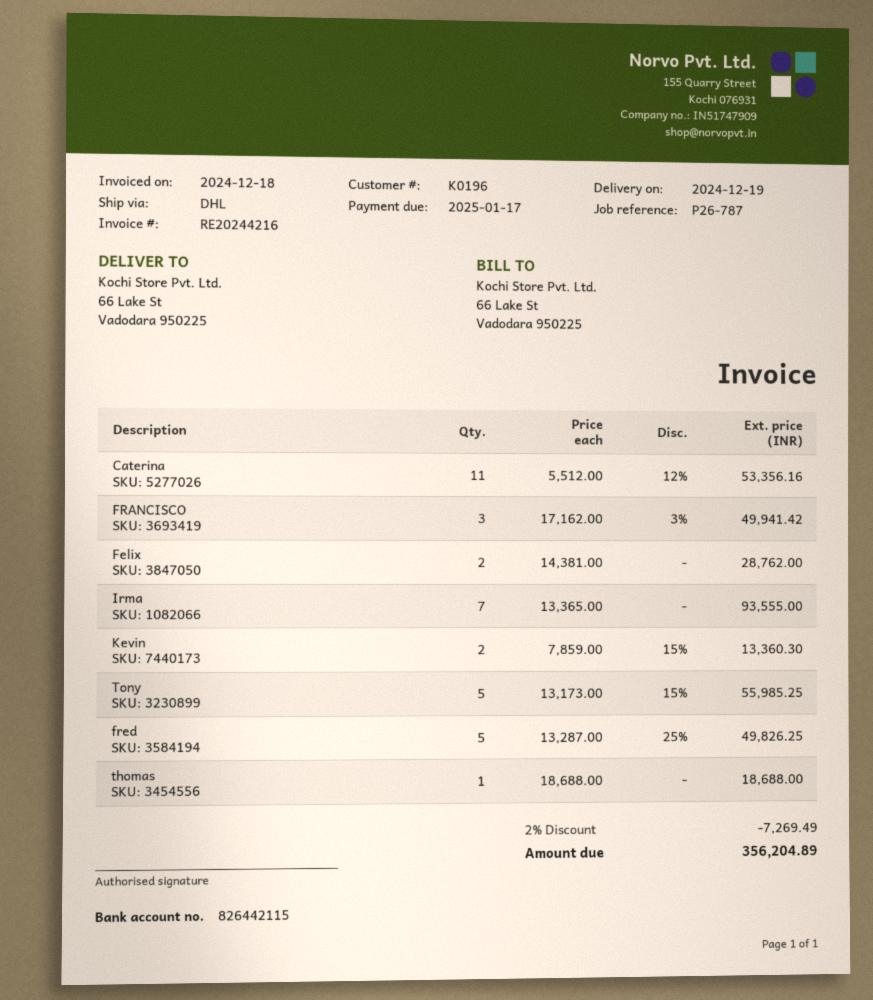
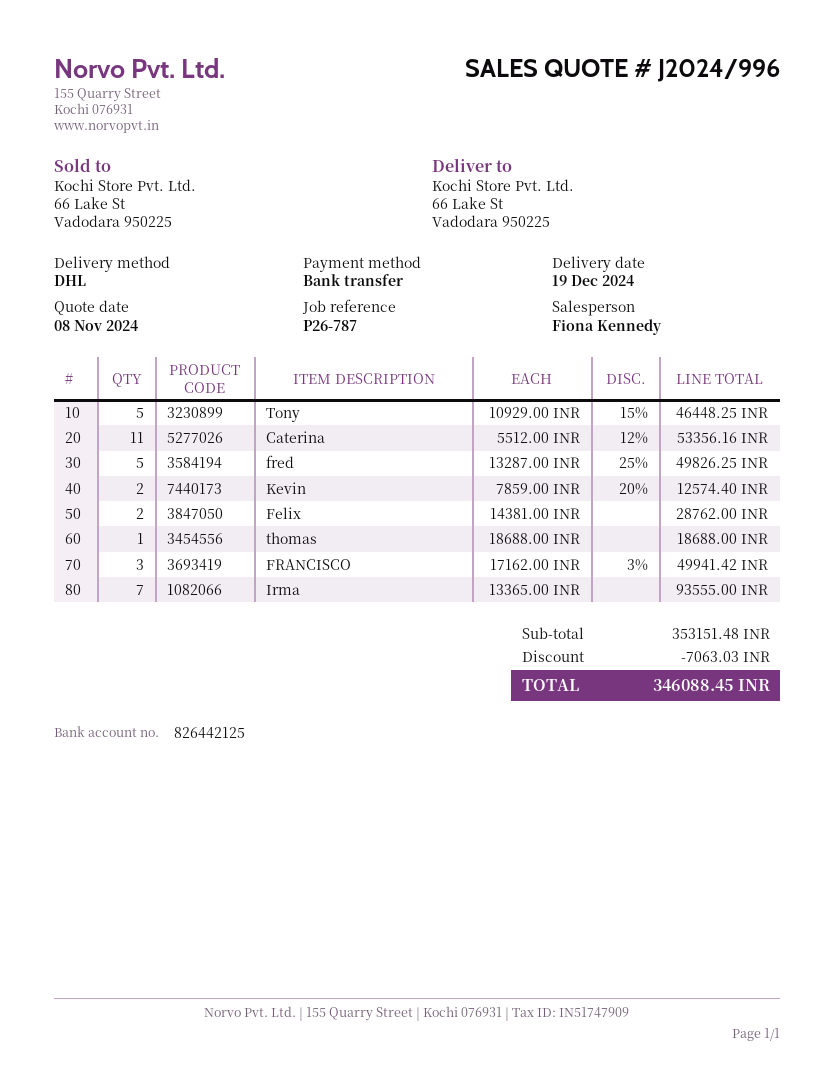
bank account: 826442115 -> 826442125
Kevin: 2 x 7859.00 - 15% = 13360.30 -> 2 x 7859.00 - 20% = 12574.40
Tony: 5 x 13173.00 - 15% = 55985.25 -> 5 x 10929.00 - 15% = 46448.25
discount: 7269.49 -> 7063.03
total: 356204.89 -> 346088.45

